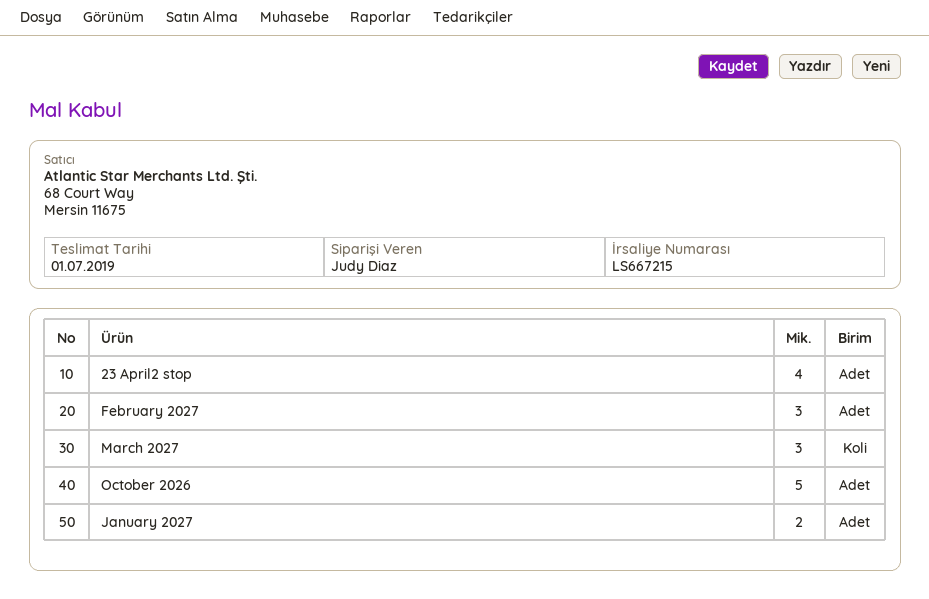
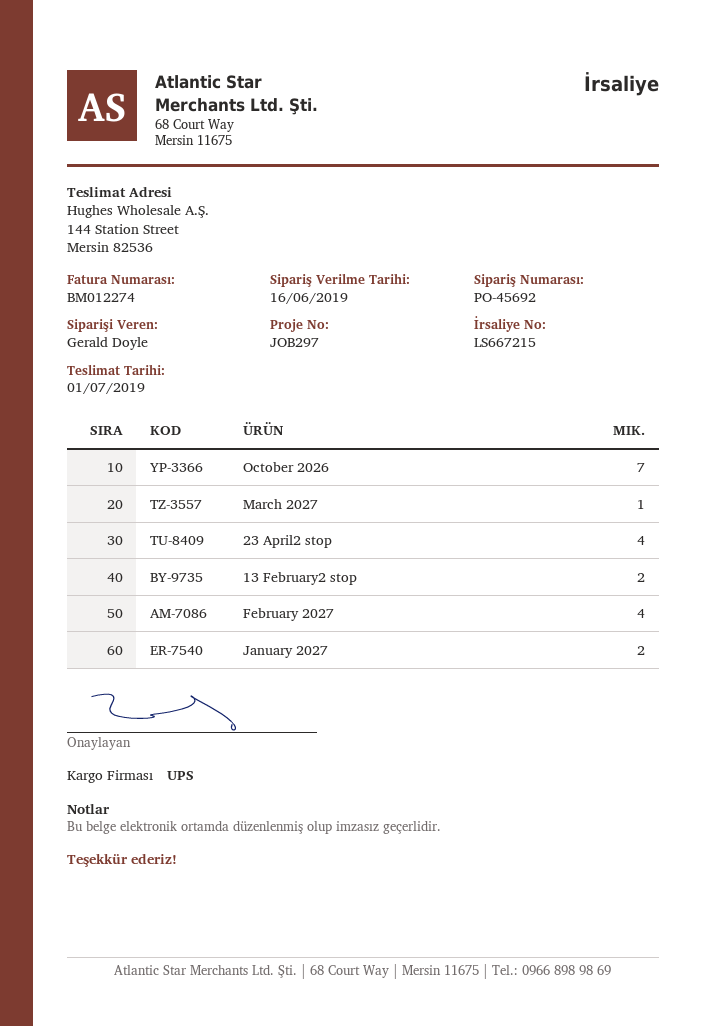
ordered by: Judy Diaz -> Gerald Doyle
February 2027: 3 -> 4
March 2027: 3 -> 1
October 2026: 5 -> 7
13 February2 stop: none -> 2

